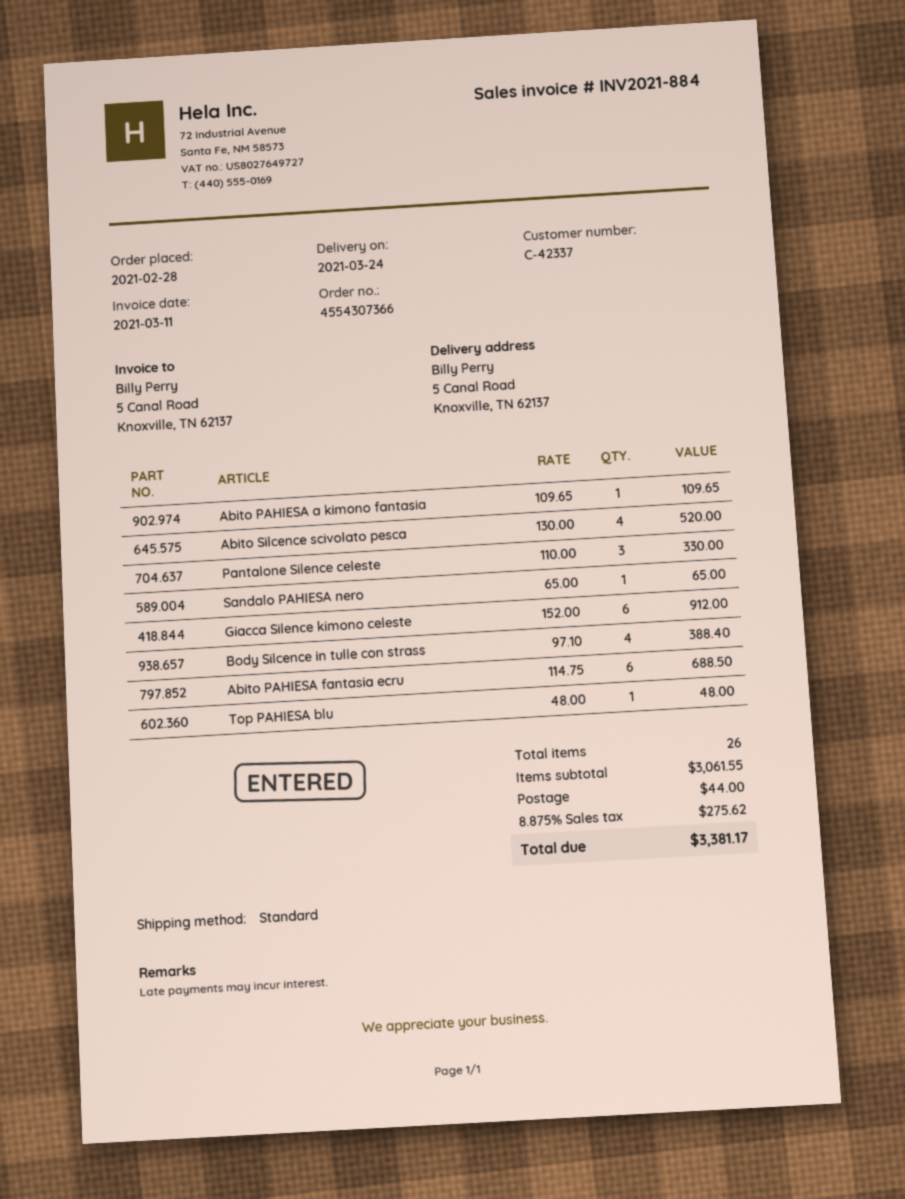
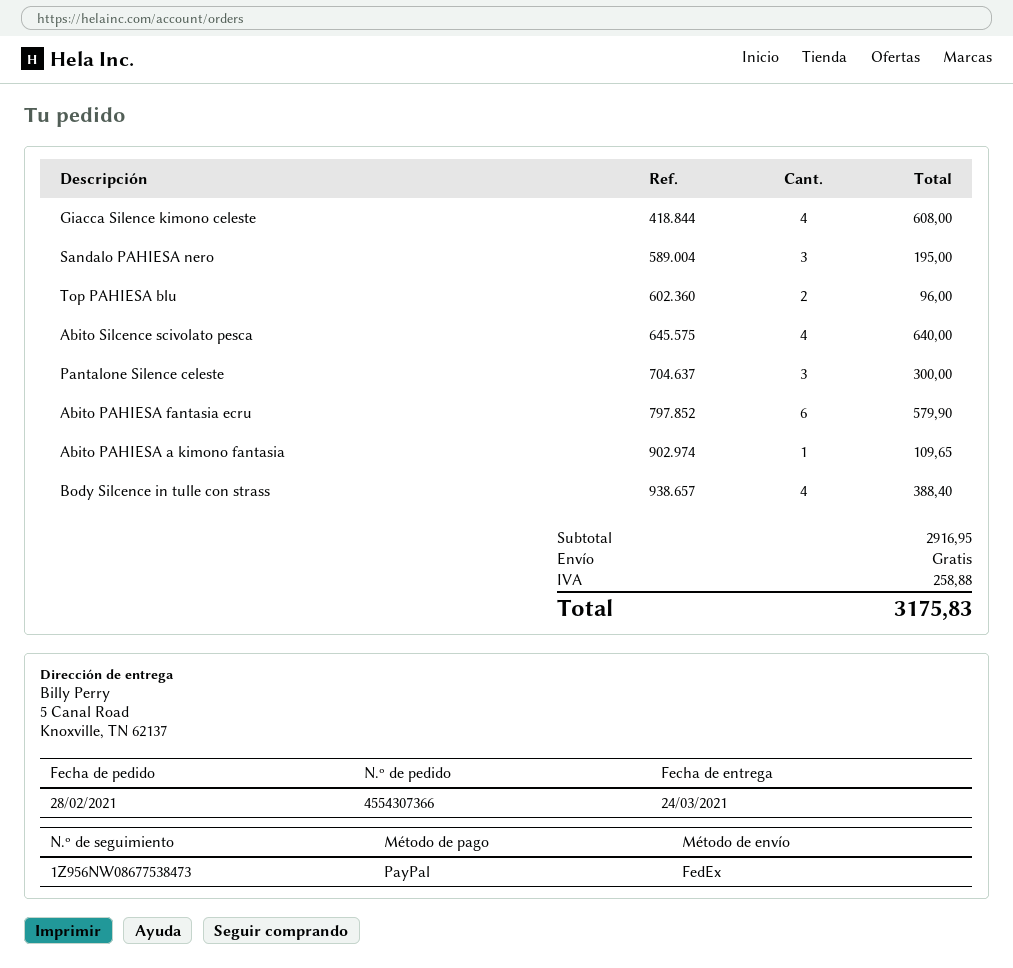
shipping method: standard -> FedEx
Abito Silcence scivolato pesca: 4 for 520.00 -> 4 for 640.00
Pantalone Silence celeste: 3 for 330.00 -> 3 for 300.00
Sandalo PAHIESA nero: 1 for 65.00 -> 3 for 195.00
Giacca Silence kimono celeste: 6 for 912.00 -> 4 for 608.00
Abito PAHIESA fantasia ecru: 6 for 688.50 -> 6 for 579.90
Top PAHIESA blu: 1 for 48.00 -> 2 for 96.00
subtotal: 3061.55 -> 2916.95
shipping: 44.00 -> 0.00
tax: 275.62 -> 258.88
total: 3381.17 -> 3175.83

